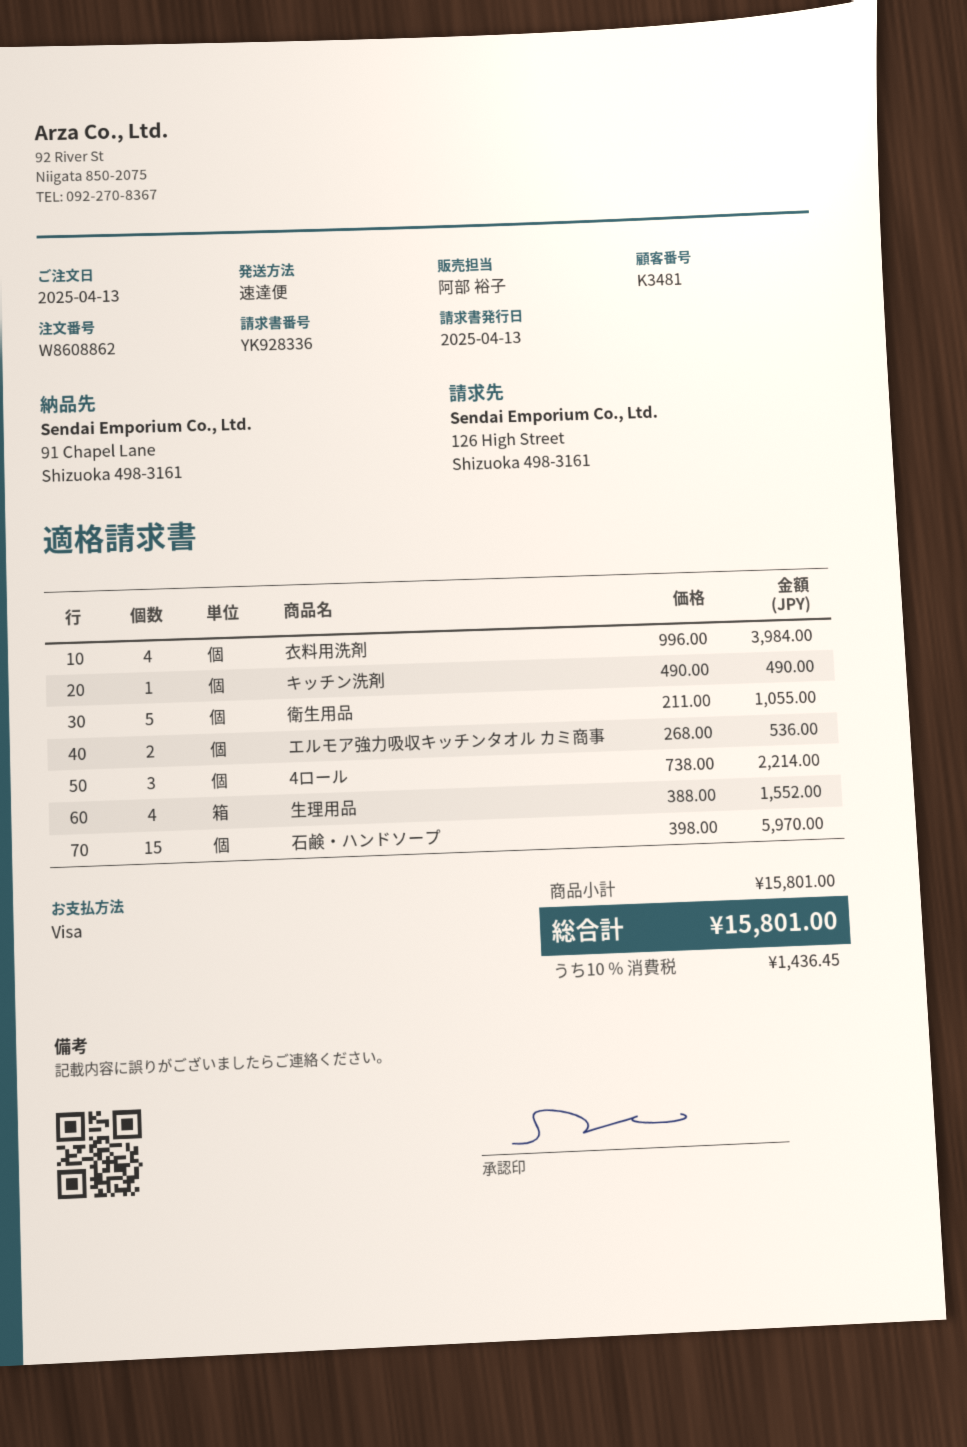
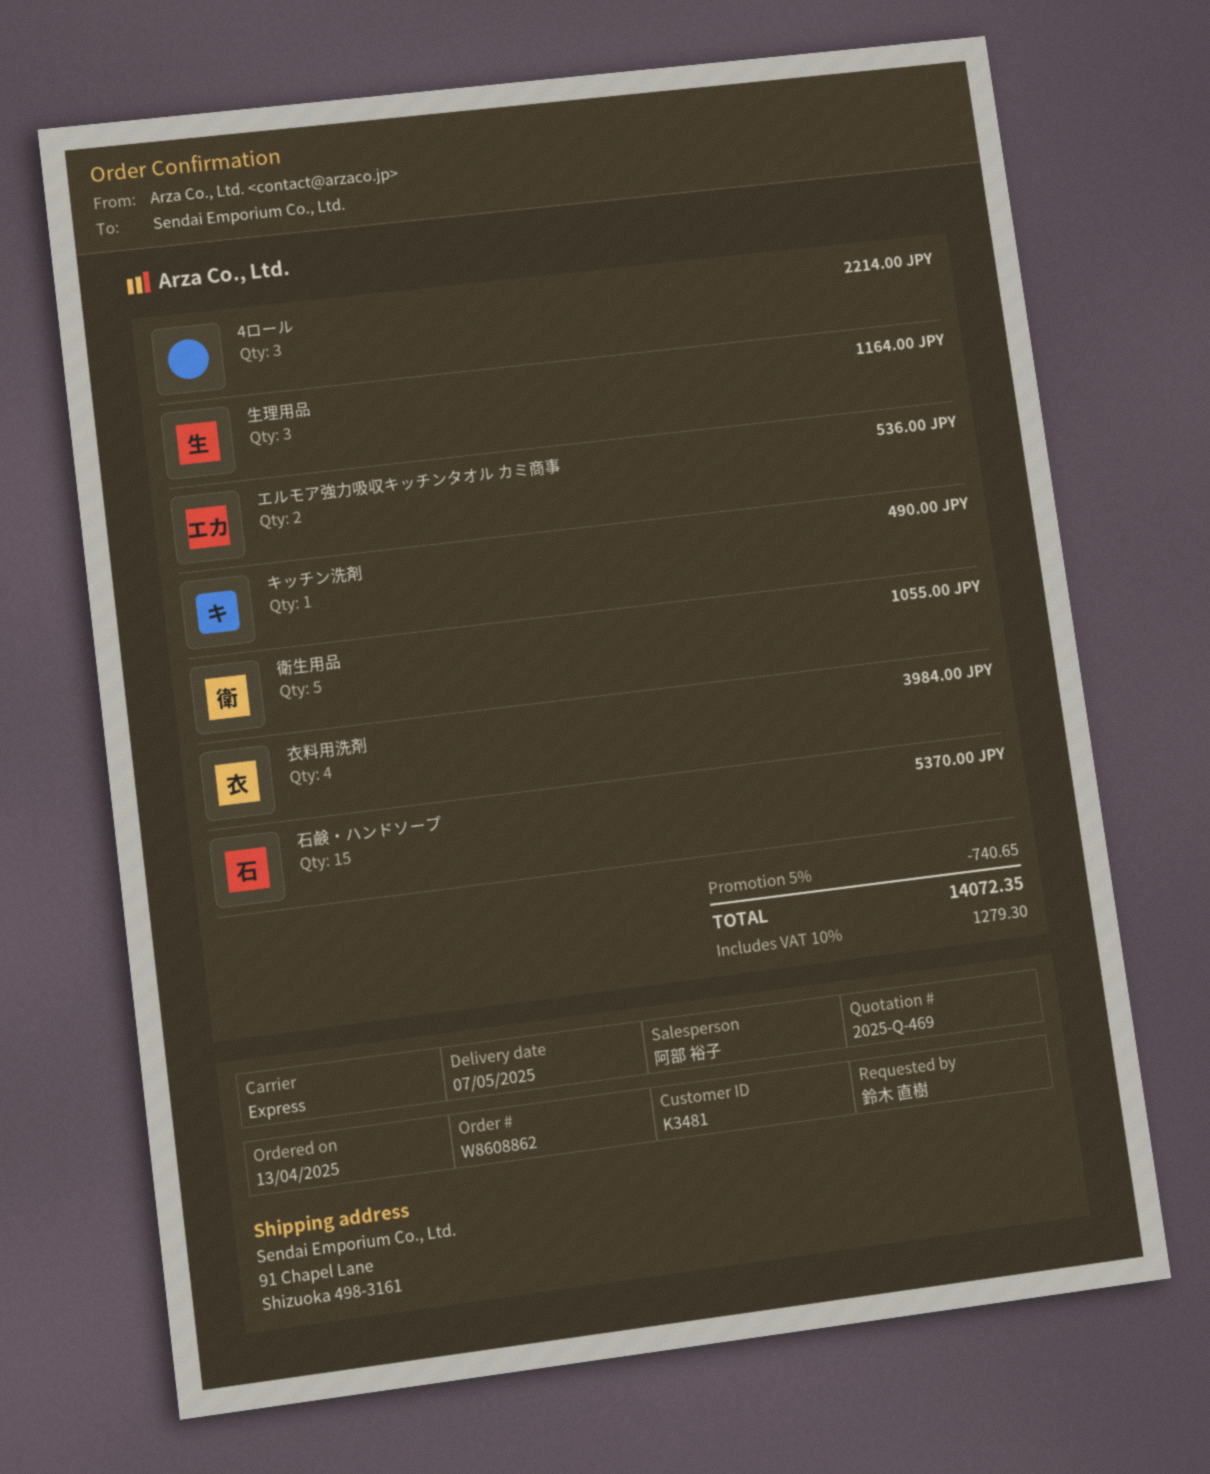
生理用品: 4 for 1552.00 -> 3 for 1164.00
石鹸・ハンドソープ: 15 for 5970.00 -> 15 for 5370.00
discount: none -> 5% = 740.65
tax: 10% = 1436.45 -> 10% = 1279.30
total: 15801.00 -> 14072.35

